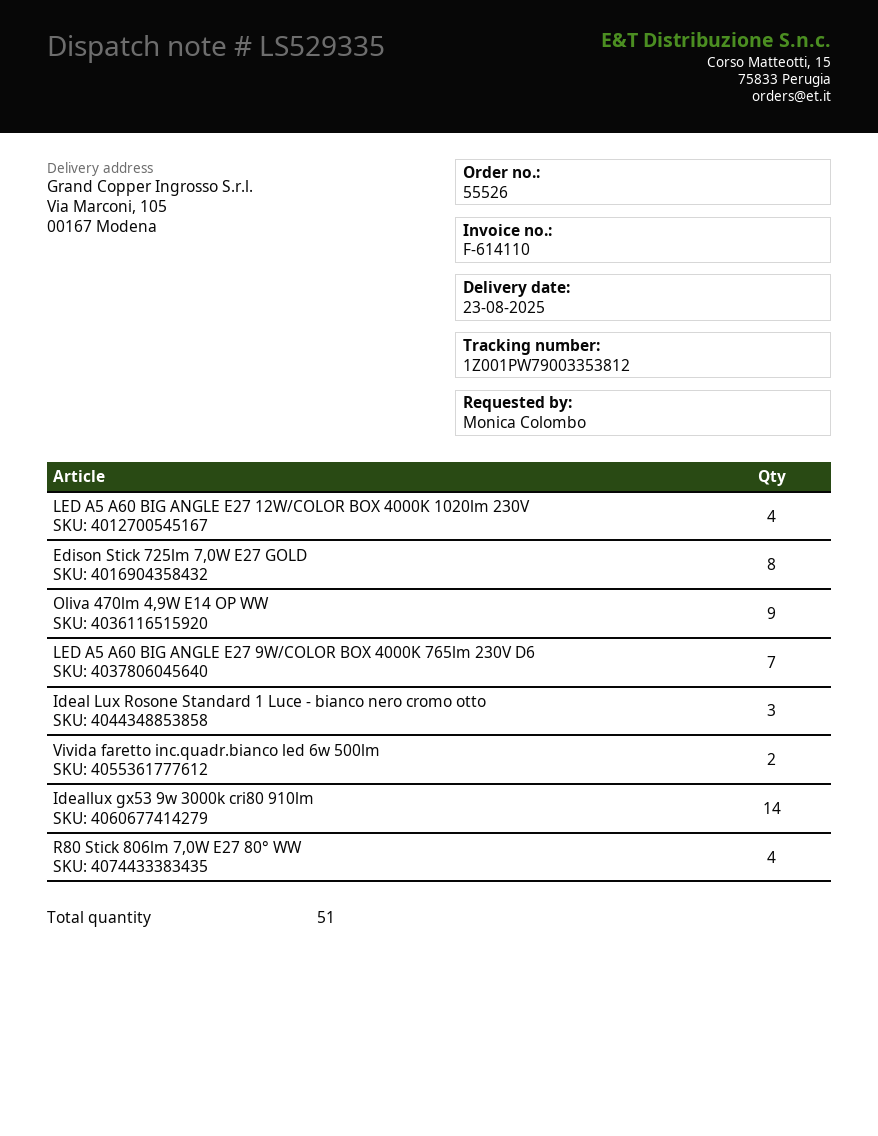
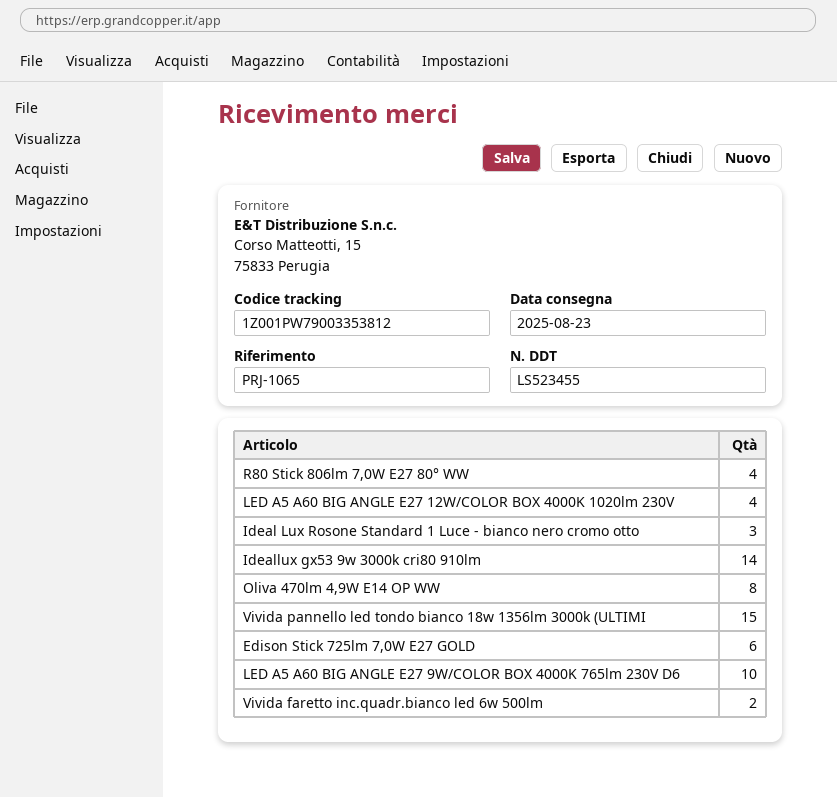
delivery note number: LS529335 -> LS523455
Edison Stick 725lm 7,0W E27 GOLD: 8 -> 6
Oliva 470lm 4,9W E14 OP WW: 9 -> 8
LED A5 A60 BIG ANGLE E27 9W/COLOR BOX 4000K 765lm 230V D6: 7 -> 10
Vivida pannello led tondo bianco 18w 1356lm 3000k (ULTIMI: none -> 15

